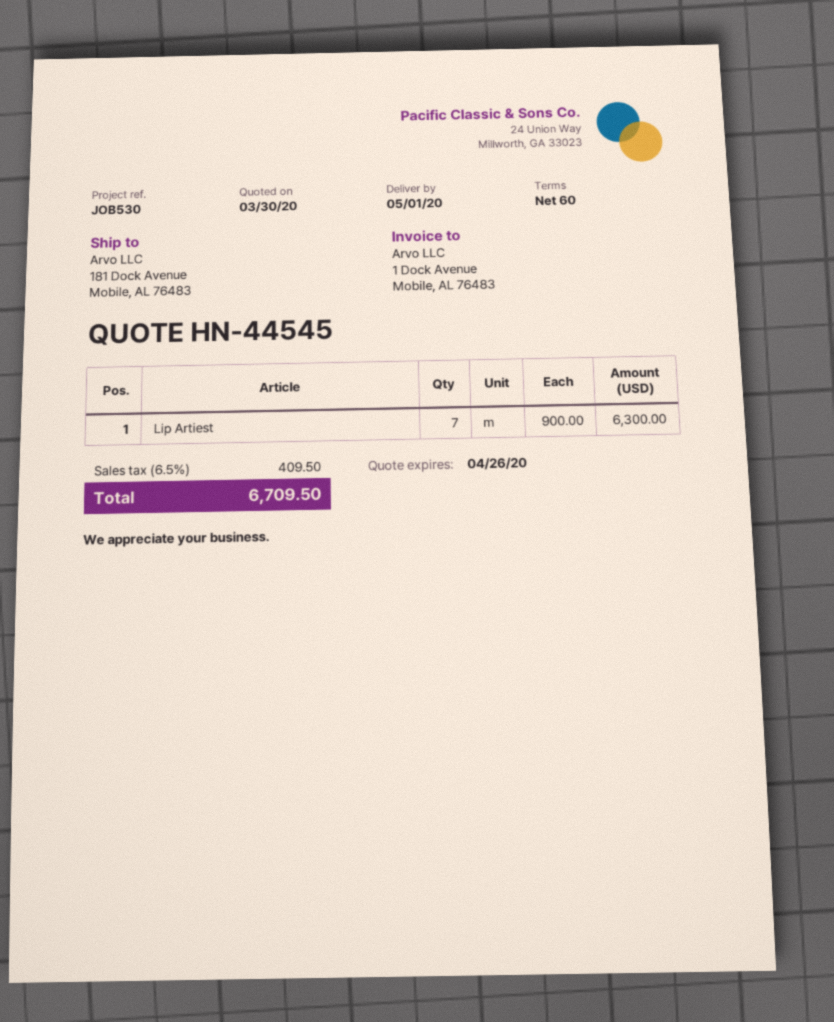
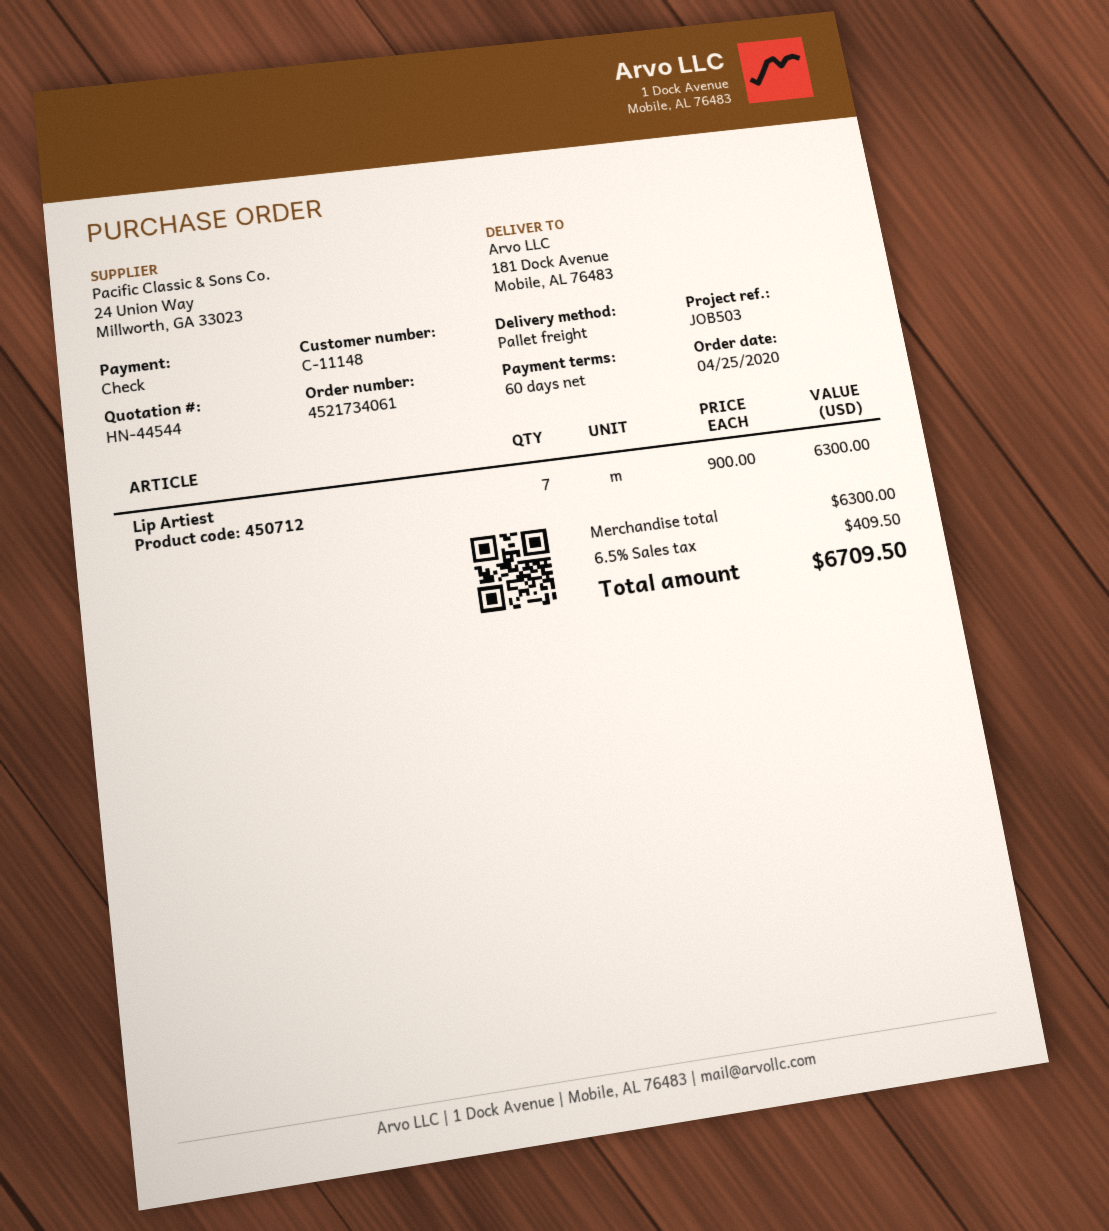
quote number: HN-44545 -> HN-44544
reference: JOB530 -> JOB503

